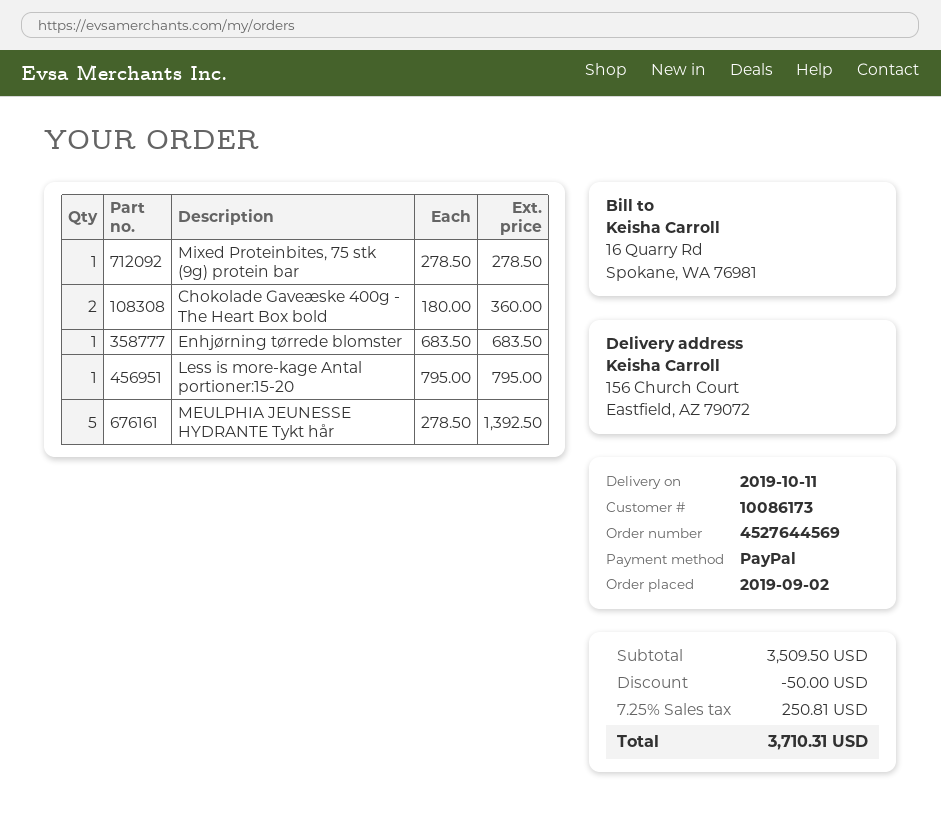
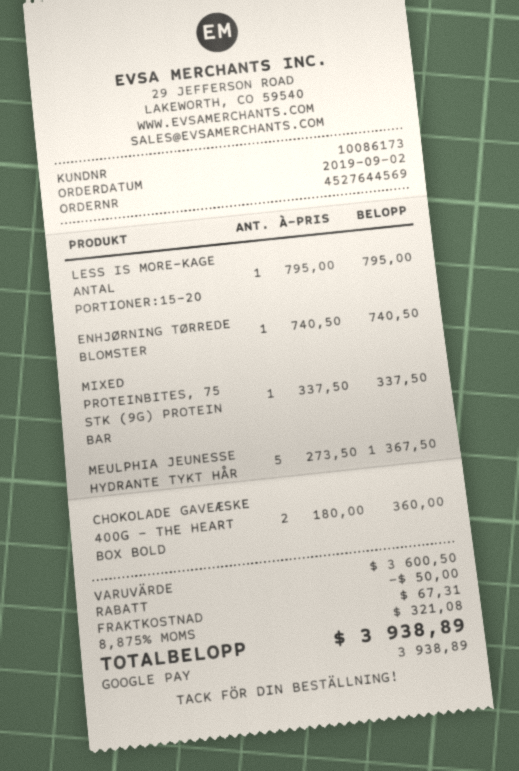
payment method: PayPal -> Google Pay
Mixed Proteinbites, 75 stk (9g) protein bar: 1 x 278.50 = 278.50 -> 1 x 337.50 = 337.50
Enhjørning tørrede blomster: 1 x 683.50 = 683.50 -> 1 x 740.50 = 740.50
MEULPHIA JEUNESSE HYDRANTE Tykt hår: 5 x 278.50 = 1392.50 -> 5 x 273.50 = 1367.50
subtotal: 3509.50 -> 3600.50
shipping: none -> 67.31
tax: 7.25% = 250.81 -> 8.875% = 321.08
total: 3710.31 -> 3938.89

